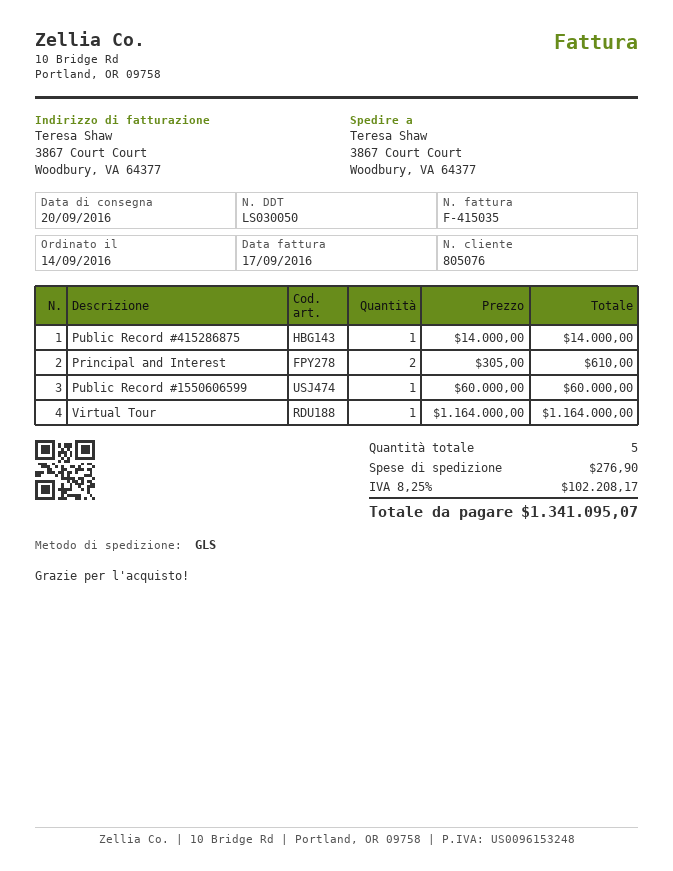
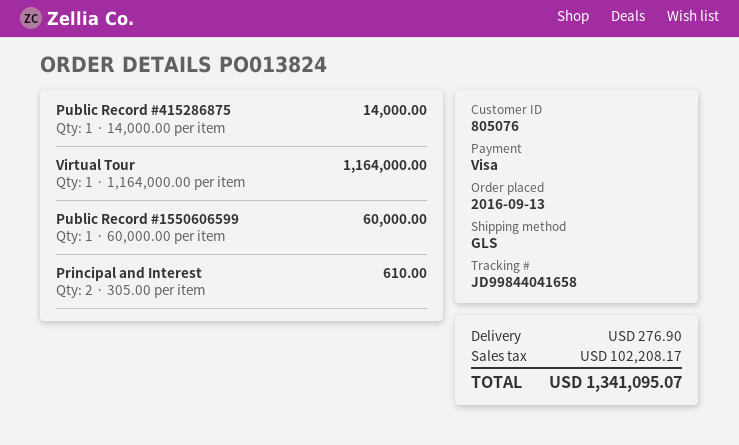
order date: 2016-09-14 -> 2016-09-13

